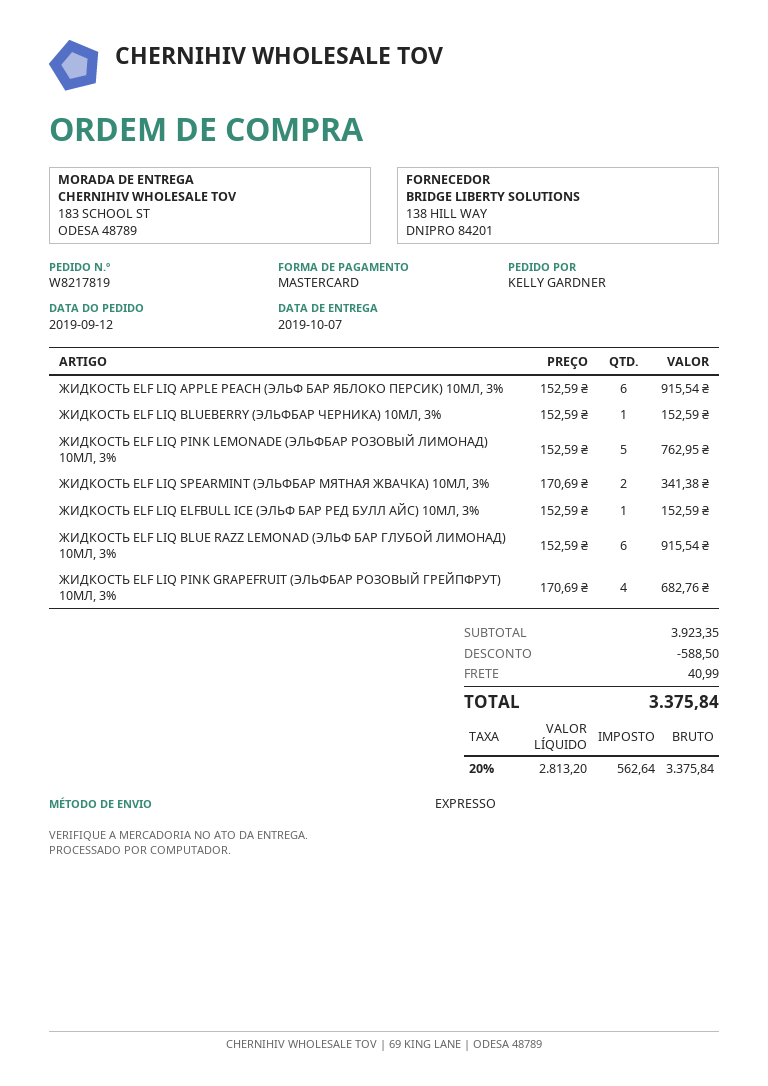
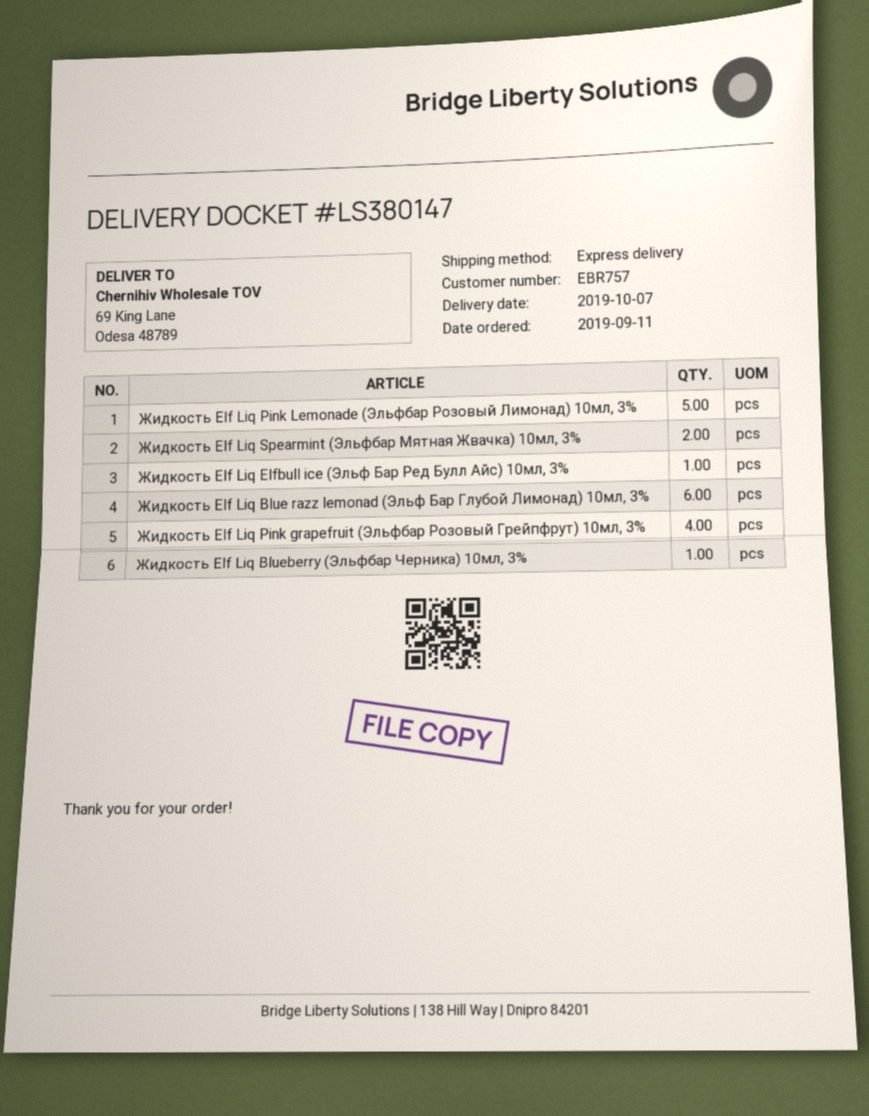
order date: 2019-09-12 -> 2019-09-11
ship to: 183 SCHOOL ST, ODESA 48789 -> 69 King Lane, Odesa 48789
ЖИДКОСТЬ ELF LIQ APPLE PEACH (ЭЛЬФ БАР ЯБЛОКО ПЕРСИК) 10МЛ, 3%: 6 -> none

